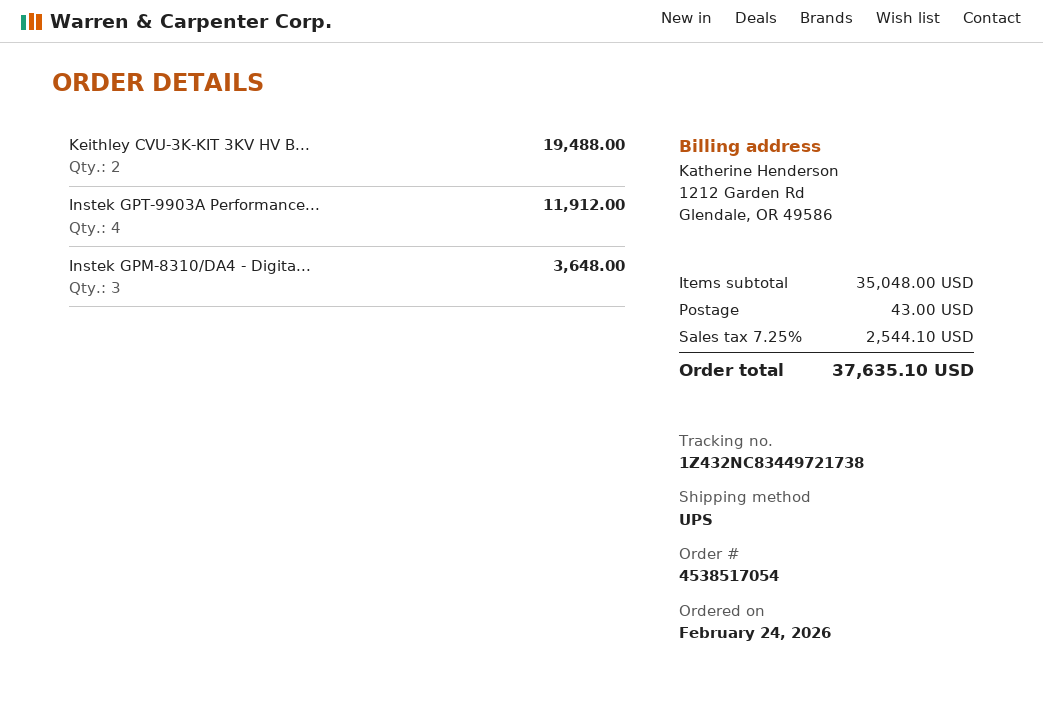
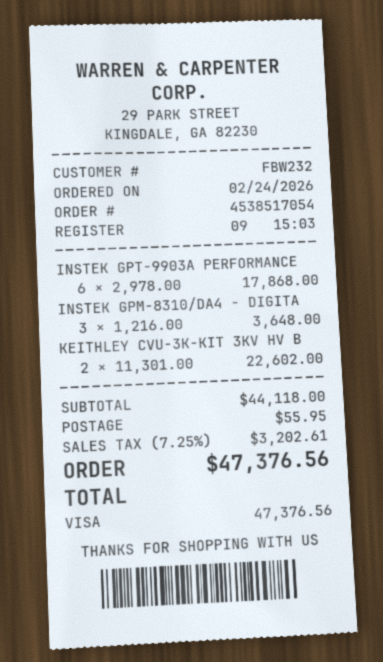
Keithley CVU-3K-KIT 3KV HV B...: 2 for 19488.00 -> 2 for 22602.00
Instek GPT-9903A Performance...: 4 for 11912.00 -> 6 for 17868.00
subtotal: 35048.00 -> 44118.00
shipping: 43.00 -> 55.95
tax: 7.25% = 2544.10 -> 7.25% = 3202.61
total: 37635.10 -> 47376.56

